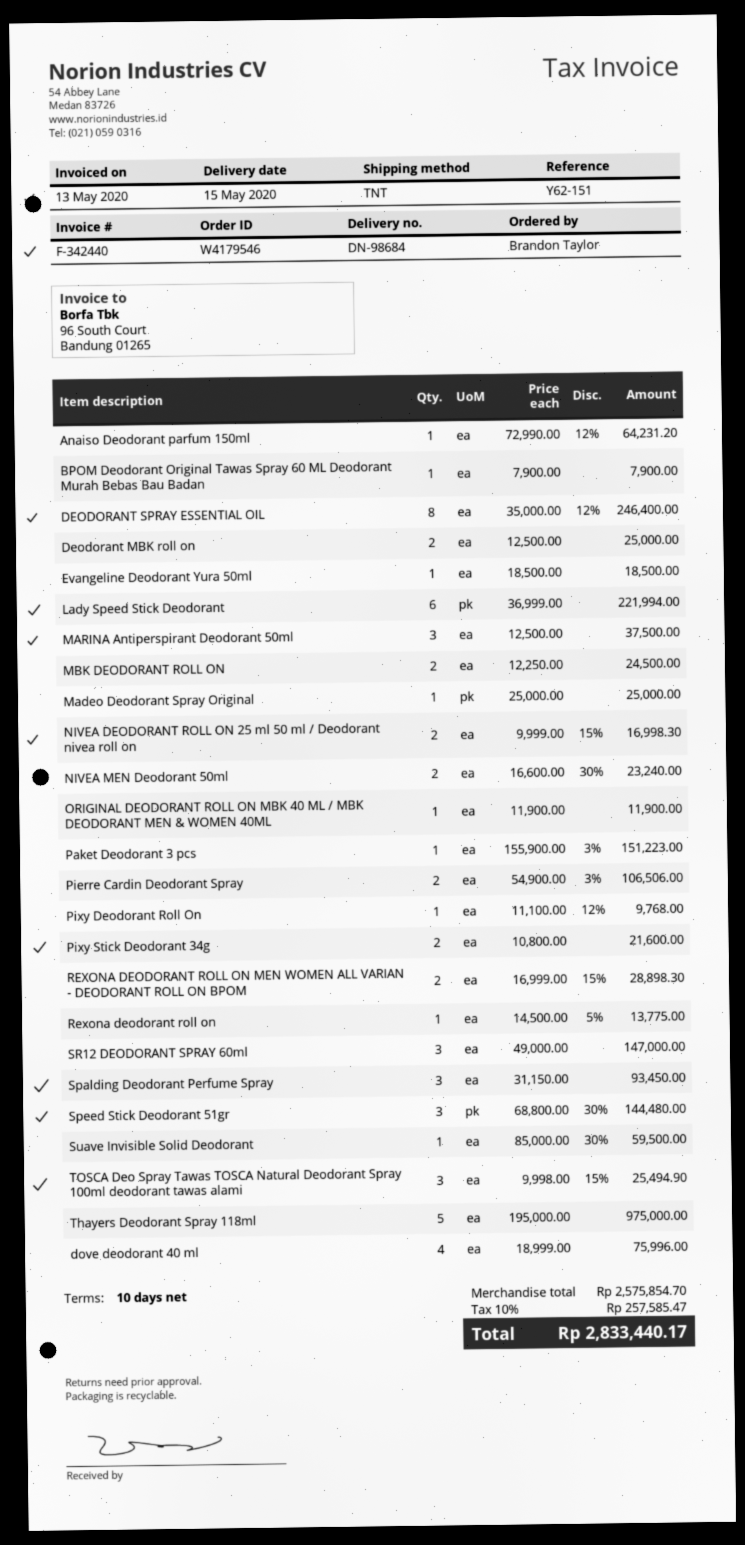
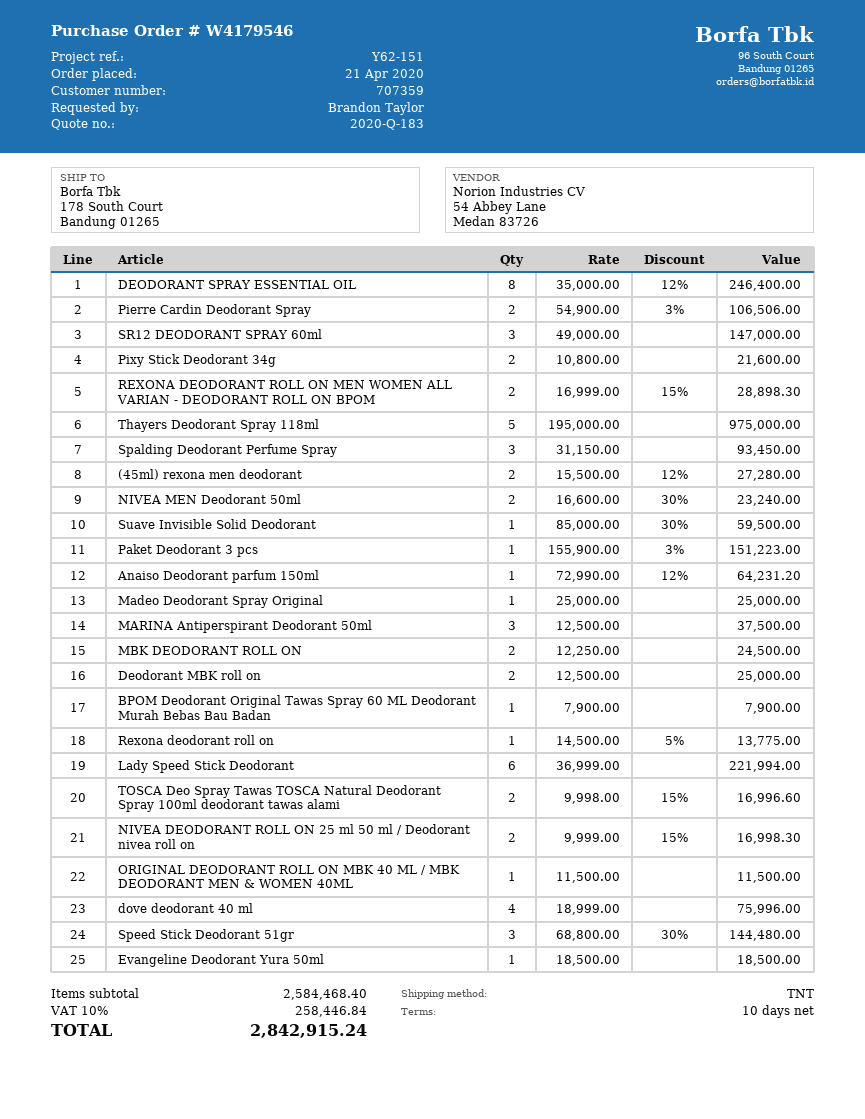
ORIGINAL DEODORANT ROLL ON MBK 40 ML / MBK DEODORANT MEN & WOMEN 40ML: 1 x 11900.00 = 11900.00 -> 1 x 11500.00 = 11500.00
Pixy Deodorant Roll On: 1 x 11100.00 - 12% = 9768.00 -> none
TOSCA Deo Spray Tawas TOSCA Natural Deodorant Spray 100ml deodorant tawas alami: 3 x 9998.00 - 15% = 25494.90 -> 2 x 9998.00 - 15% = 16996.60
(45ml) rexona men deodorant: none -> 2 x 15500.00 - 12% = 27280.00
subtotal: 2575854.70 -> 2584468.40
tax: 10% = 257585.47 -> 10% = 258446.84
total: 2833440.17 -> 2842915.24

